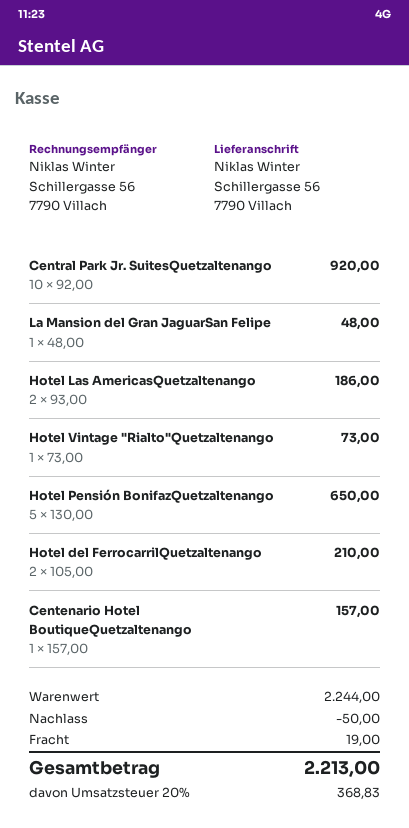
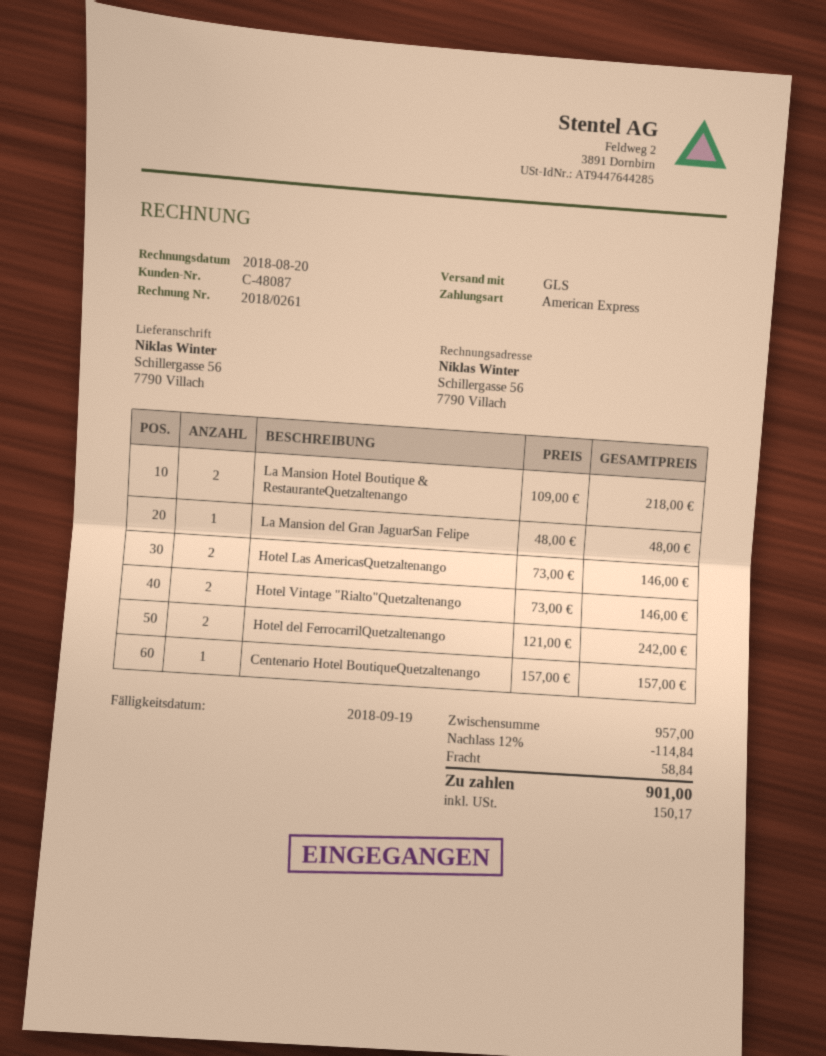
Central Park Jr. SuitesQuetzaltenango: 10 x 92.00 = 920.00 -> none
Hotel Las AmericasQuetzaltenango: 2 x 93.00 = 186.00 -> 2 x 73.00 = 146.00
Hotel Vintage "Rialto"Quetzaltenango: 1 x 73.00 = 73.00 -> 2 x 73.00 = 146.00
Hotel Pensión BonifazQuetzaltenango: 5 x 130.00 = 650.00 -> none
Hotel del FerrocarrilQuetzaltenango: 2 x 105.00 = 210.00 -> 2 x 121.00 = 242.00
La Mansion Hotel Boutique & RestauranteQuetzaltenango: none -> 2 x 109.00 = 218.00
subtotal: 2244.00 -> 957.00
discount: 50.00 -> 114.84
shipping: 19.00 -> 58.84
tax: 368.83 -> 150.17
total: 2213.00 -> 901.00

